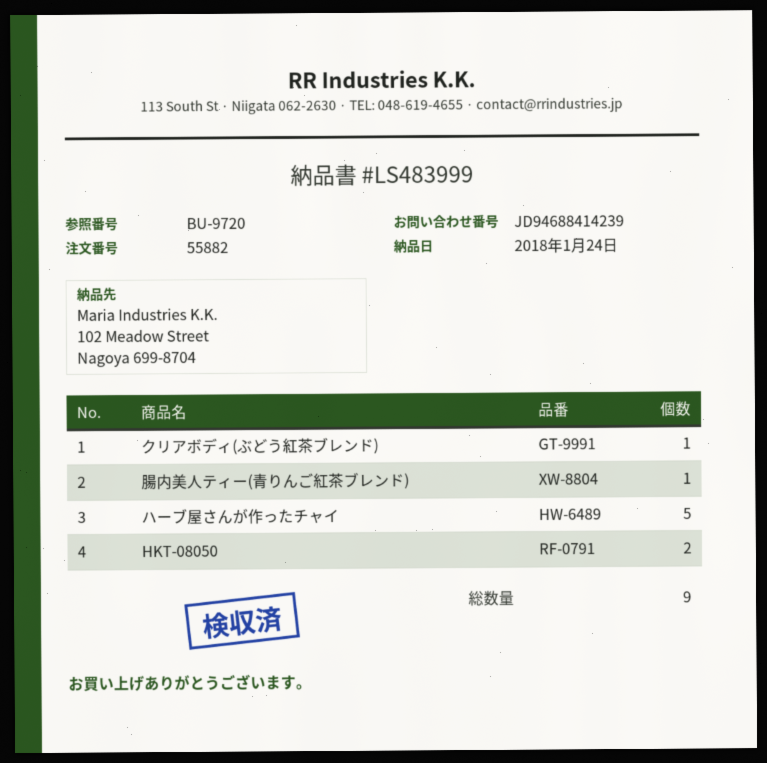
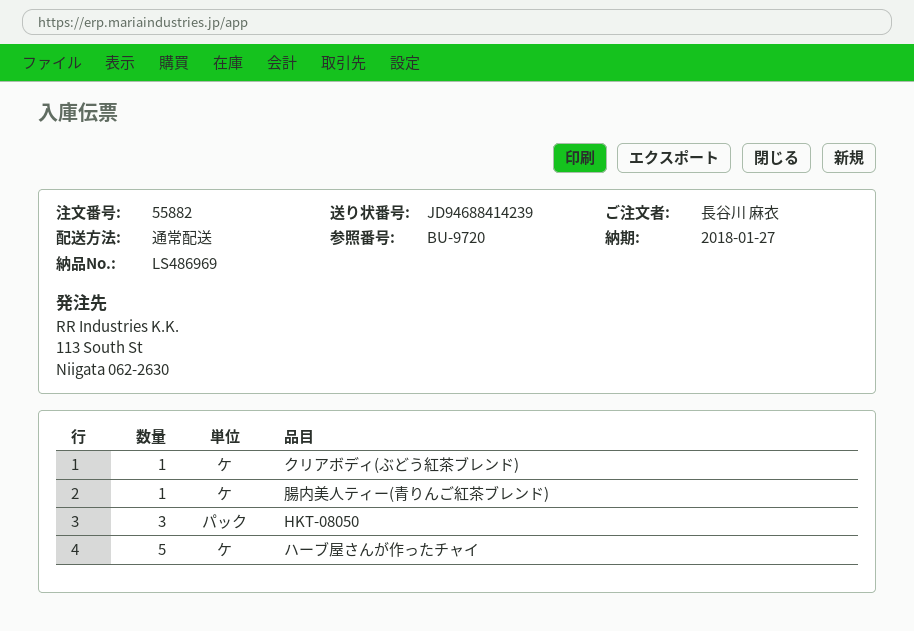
delivery note number: LS483999 -> LS486969
delivery date: 2018-01-24 -> 2018-01-27
HKT-08050: 2 -> 3

